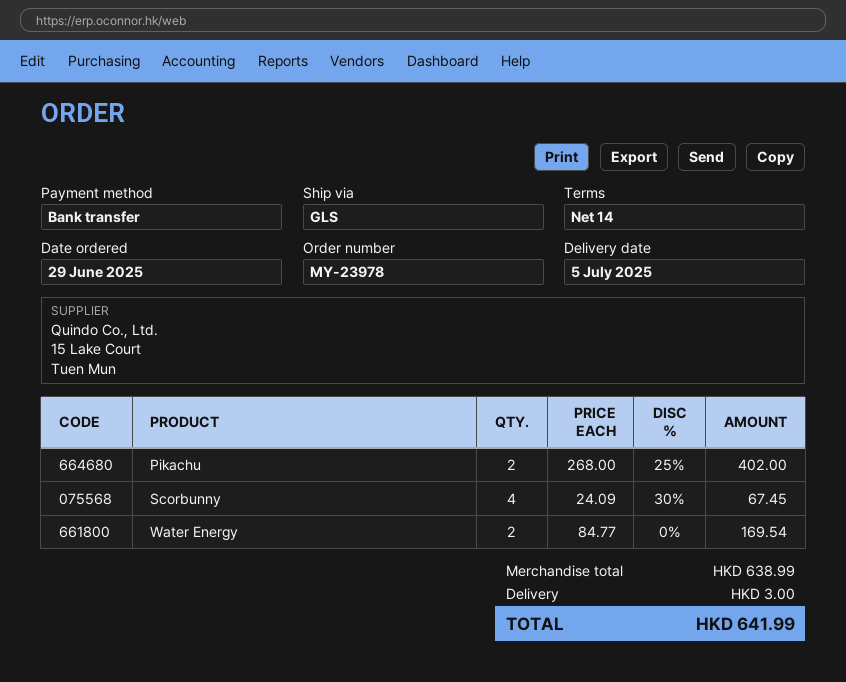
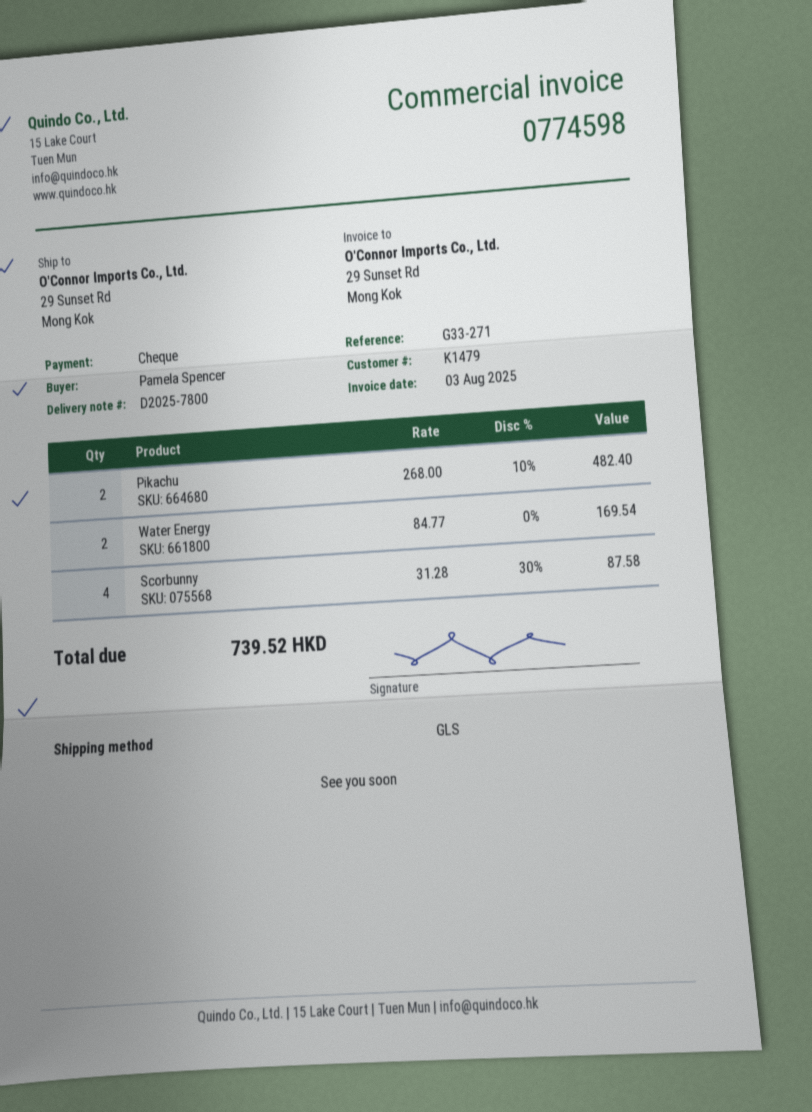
payment method: bank transfer -> cheque
Pikachu: 2 x 268.00 - 25% = 402.00 -> 2 x 268.00 - 10% = 482.40
Scorbunny: 4 x 24.09 - 30% = 67.45 -> 4 x 31.28 - 30% = 87.58
shipping: 3.00 -> none
total: 641.99 -> 739.52

